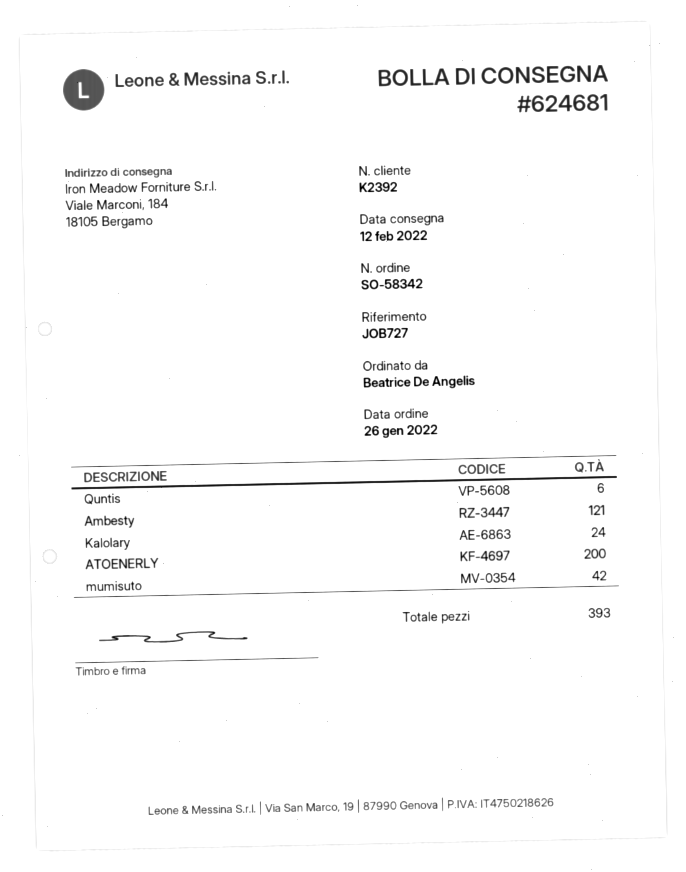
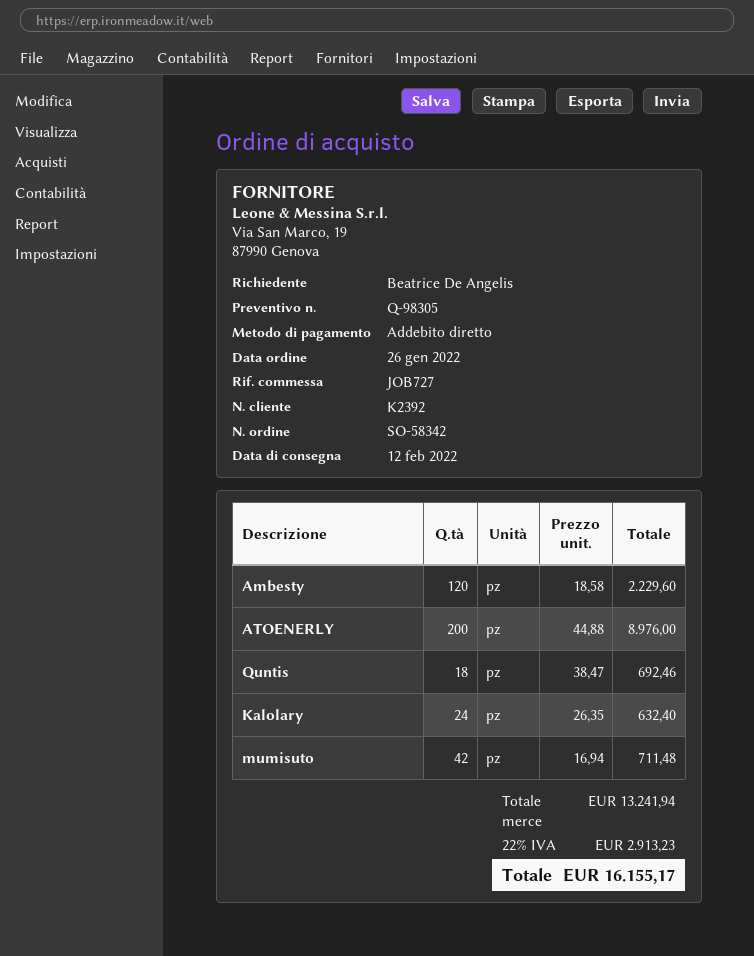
Quntis: 6 -> 18
Ambesty: 121 -> 120

